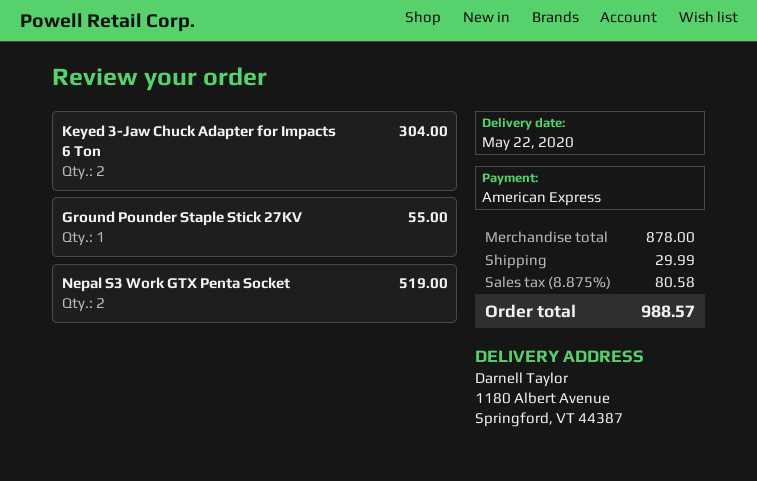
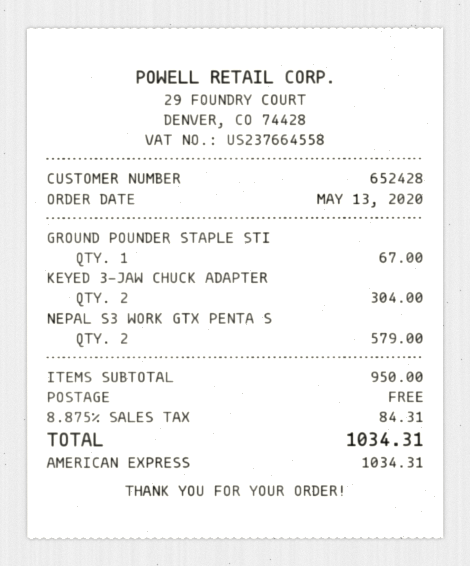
Ground Pounder Staple Stick 27KV: 1 for 55.00 -> 1 for 67.00
Nepal S3 Work GTX Penta Socket: 2 for 519.00 -> 2 for 579.00
subtotal: 878.00 -> 950.00
shipping: 29.99 -> 0.00
tax: 8.875% = 80.58 -> 8.875% = 84.31
total: 988.57 -> 1034.31

